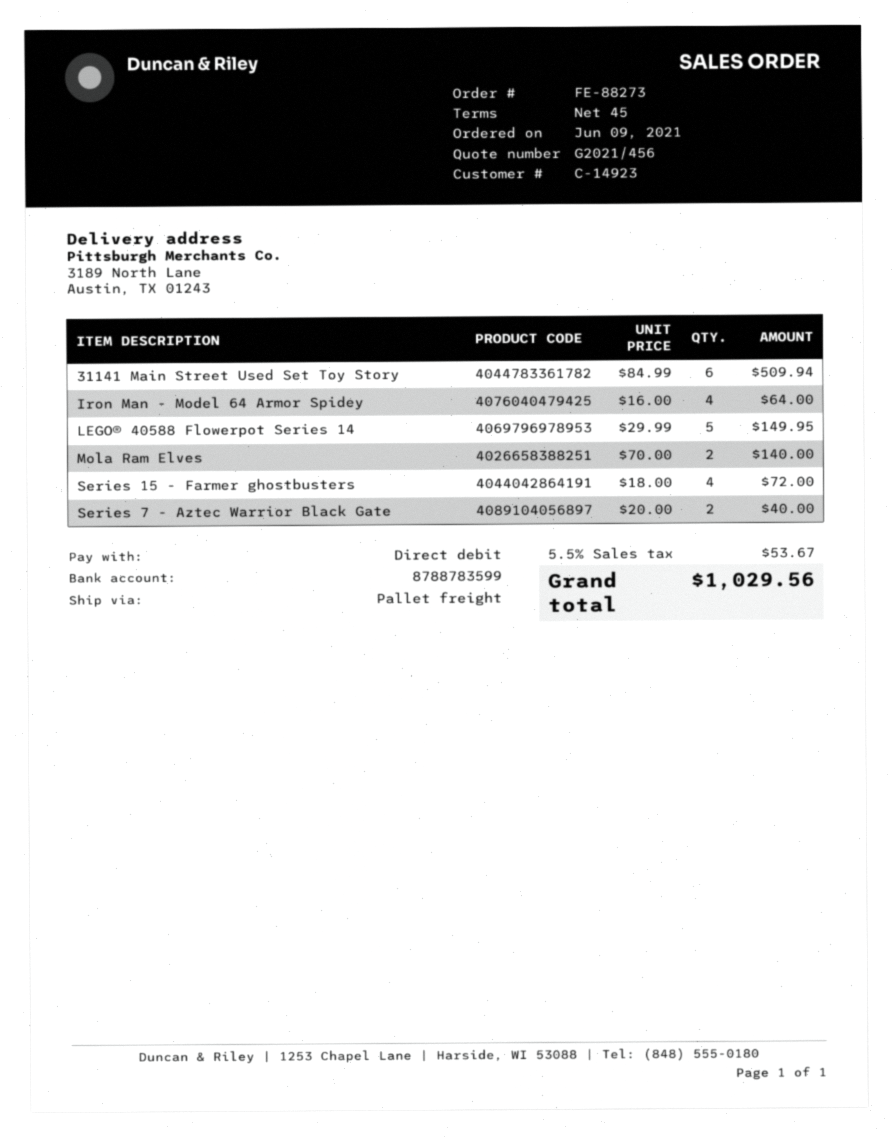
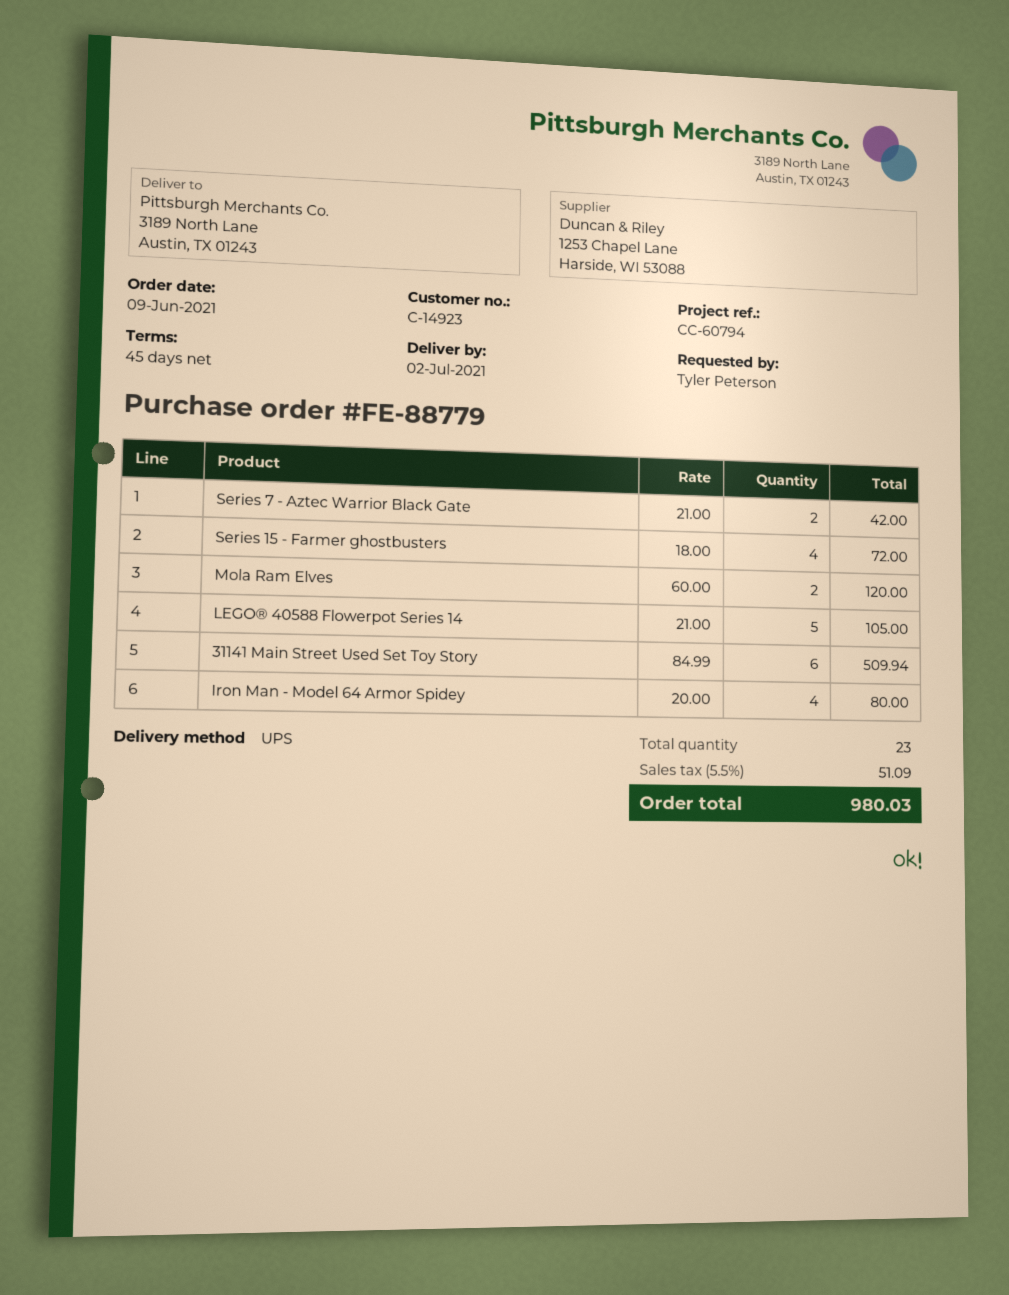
order number: FE-88273 -> FE-88779
shipping method: pallet freight -> UPS
Iron Man - Model 64 Armor Spidey: 4 x 16.00 = 64.00 -> 4 x 20.00 = 80.00
LEGO® 40588 Flowerpot Series 14: 5 x 29.99 = 149.95 -> 5 x 21.00 = 105.00
Mola Ram Elves: 2 x 70.00 = 140.00 -> 2 x 60.00 = 120.00
Series 7 - Aztec Warrior Black Gate: 2 x 20.00 = 40.00 -> 2 x 21.00 = 42.00
tax: 5.5% = 53.67 -> 5.5% = 51.09
total: 1029.56 -> 980.03

